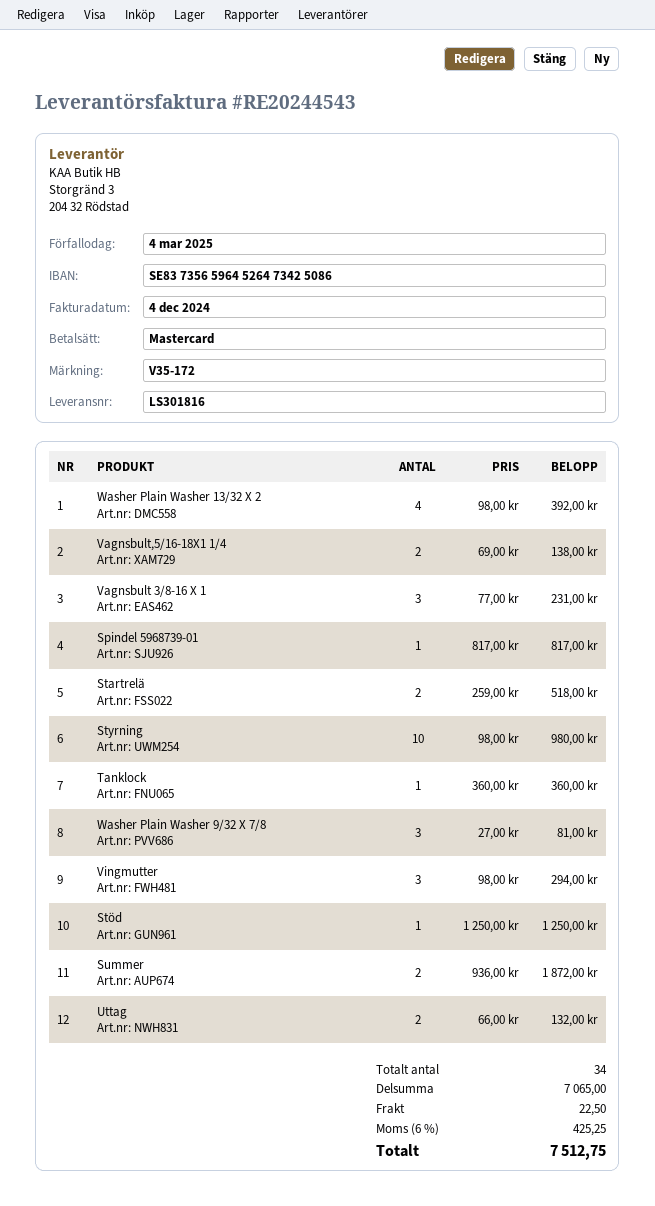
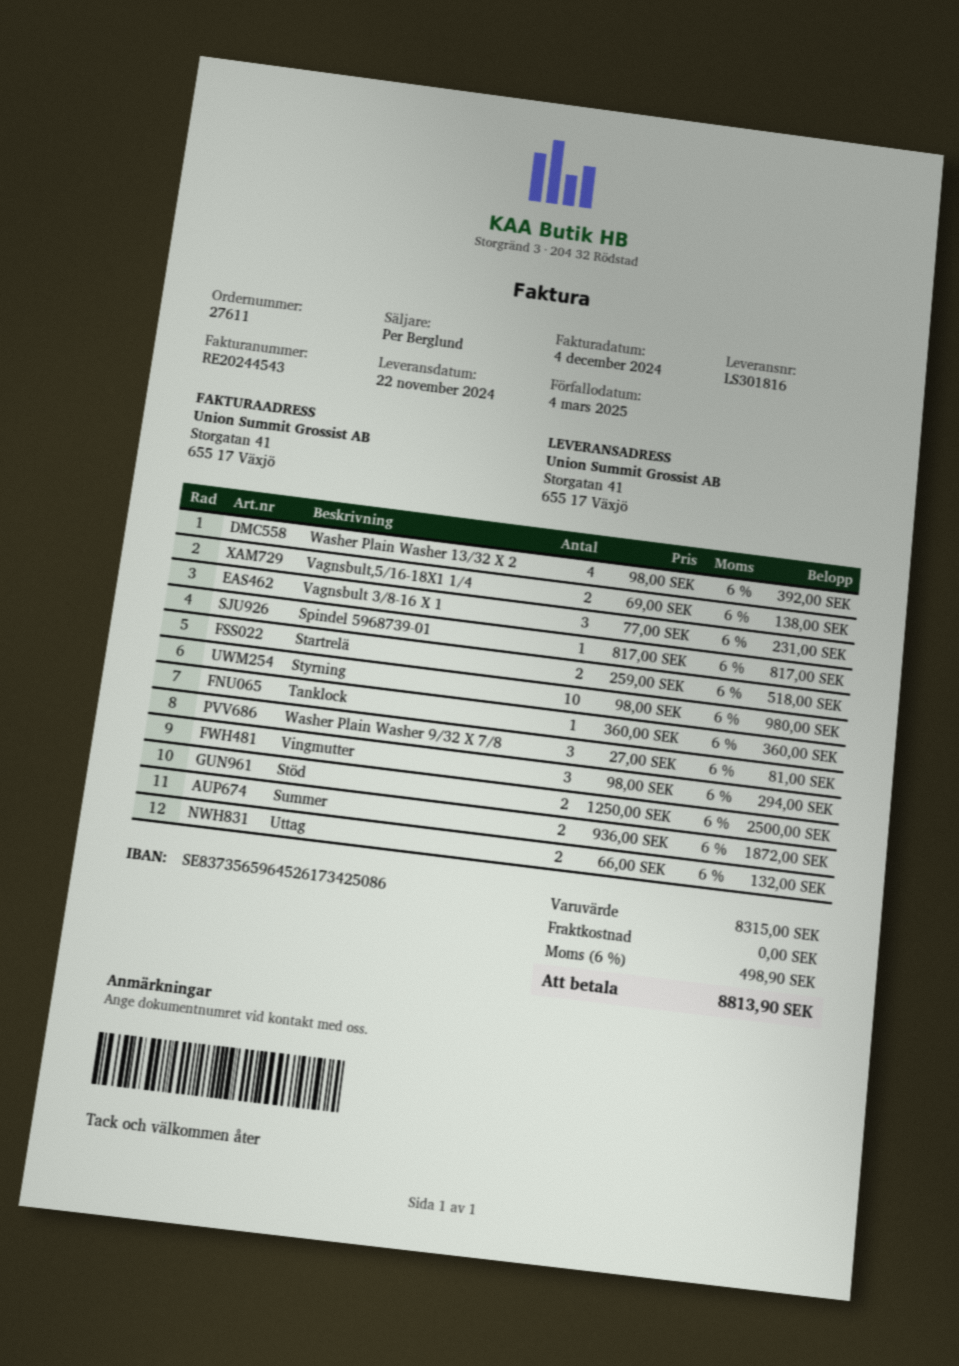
bank account: SE8373565964526473425086 -> SE8373565964526173425086
Stöd: 1 x 1250.00 = 1250.00 -> 2 x 1250.00 = 2500.00
subtotal: 7065.00 -> 8315.00
shipping: 22.50 -> 0.00
tax: 6% = 425.25 -> 6% = 498.90
total: 7512.75 -> 8813.90

